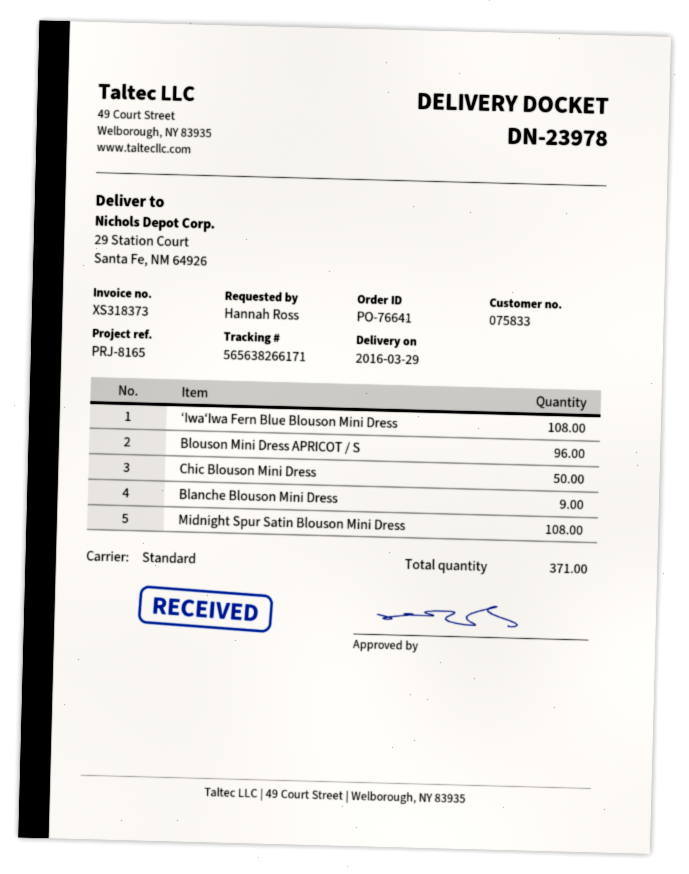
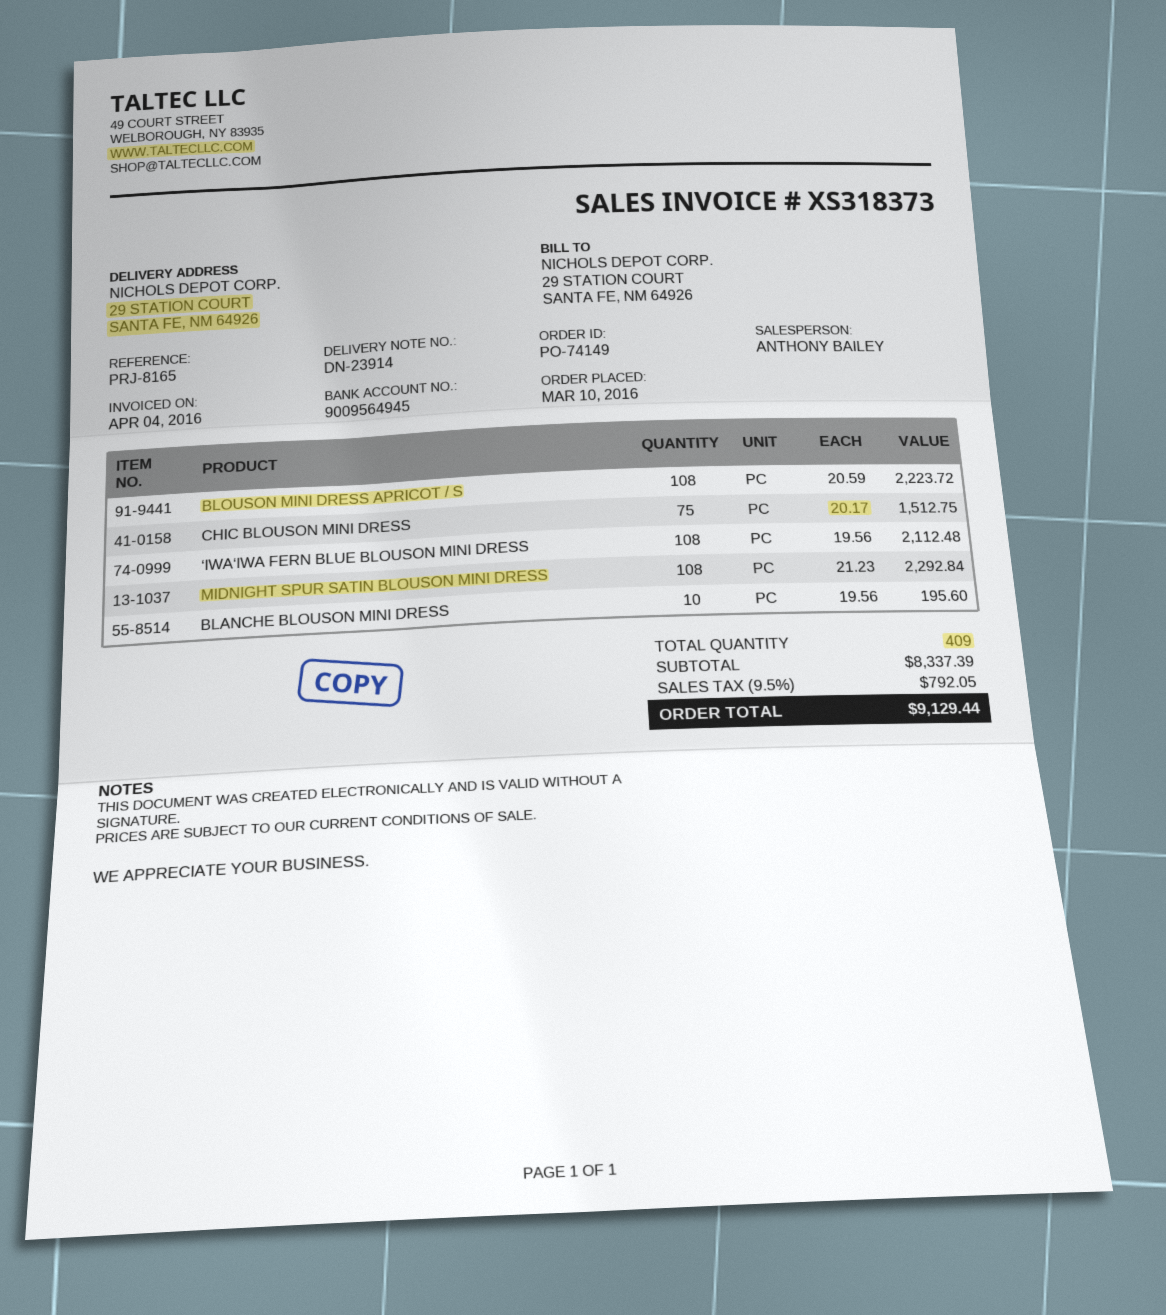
order number: PO-76641 -> PO-74149
delivery note number: DN-23978 -> DN-23914
Blouson Mini Dress APRICOT / S: 96 -> 108
Chic Blouson Mini Dress: 50 -> 75
Blanche Blouson Mini Dress: 9 -> 10
total quantity: 371 -> 409

